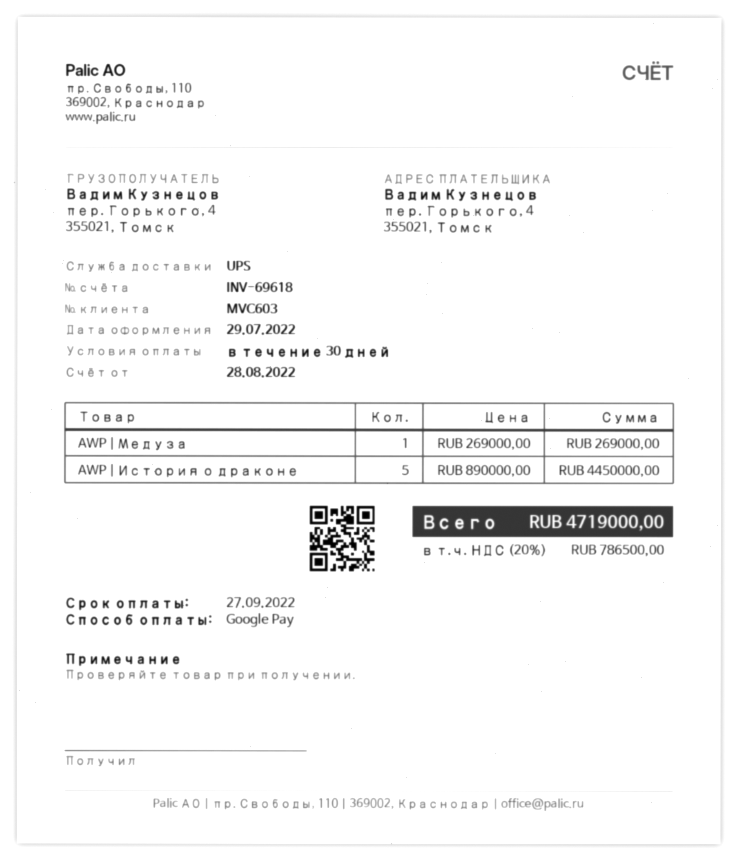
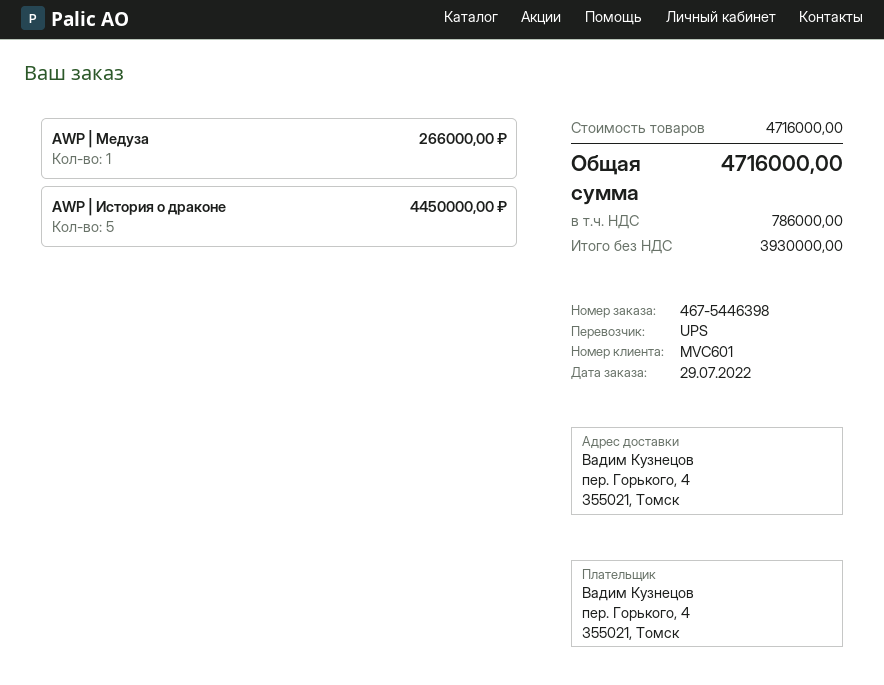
customer number: MVC603 -> MVC601
AWP | Медуза: 1 for 269000.00 -> 1 for 266000.00
tax: 786500.00 -> 786000.00
total: 4719000.00 -> 4716000.00

